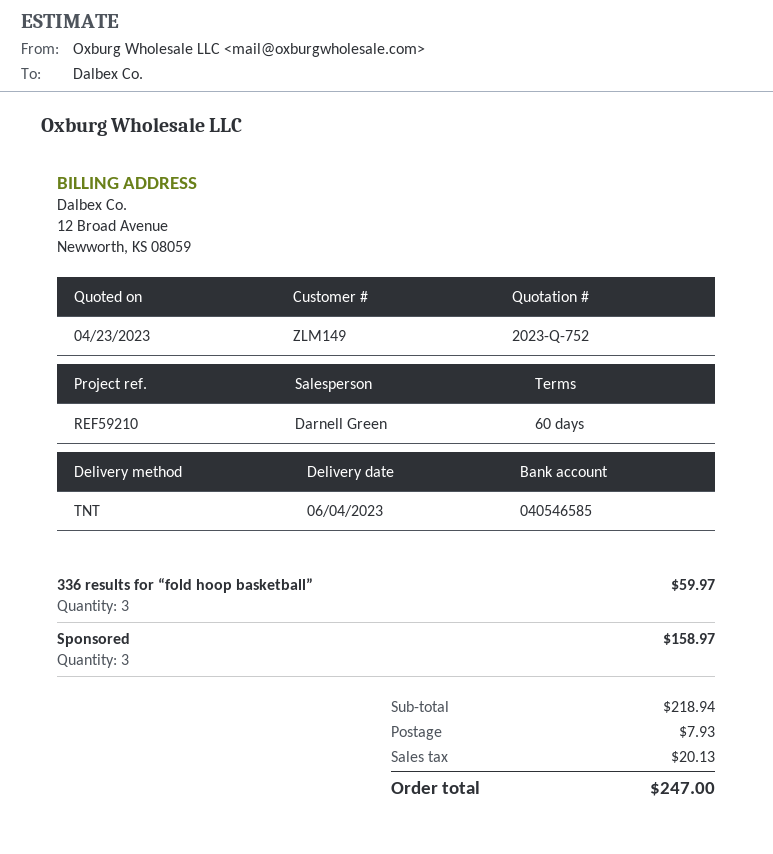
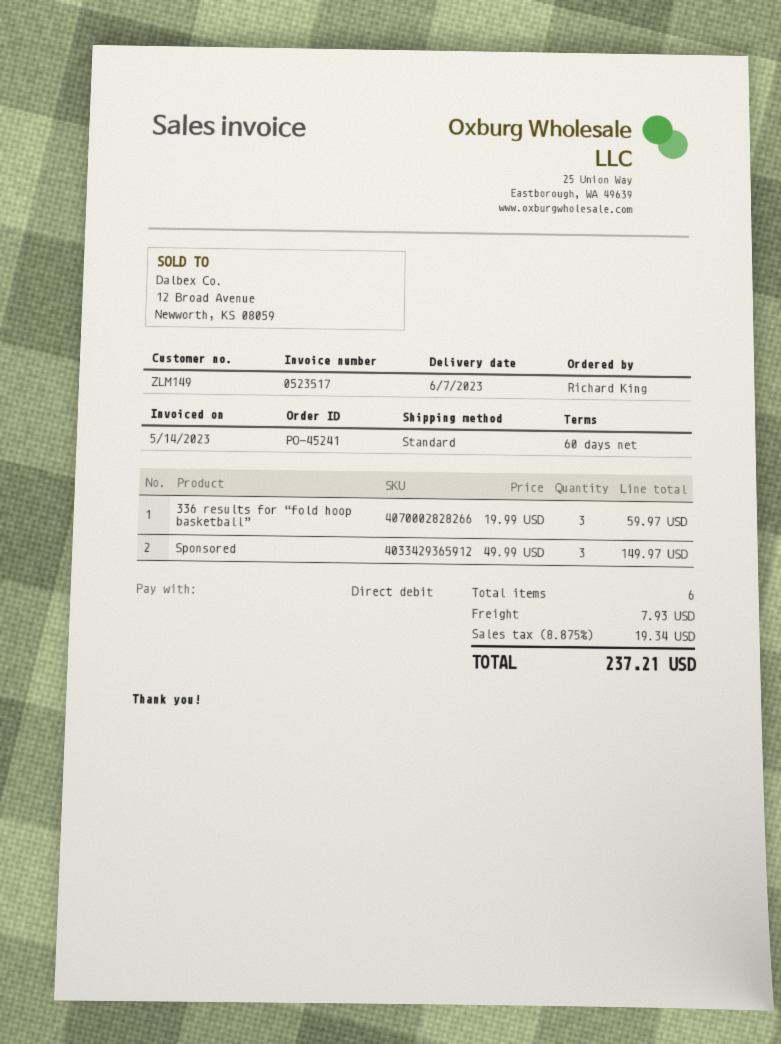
delivery date: 2023-06-04 -> 2023-06-07
shipping method: TNT -> standard
Sponsored: 3 for 158.97 -> 3 for 149.97
tax: 20.13 -> 19.34
total: 247.00 -> 237.21

